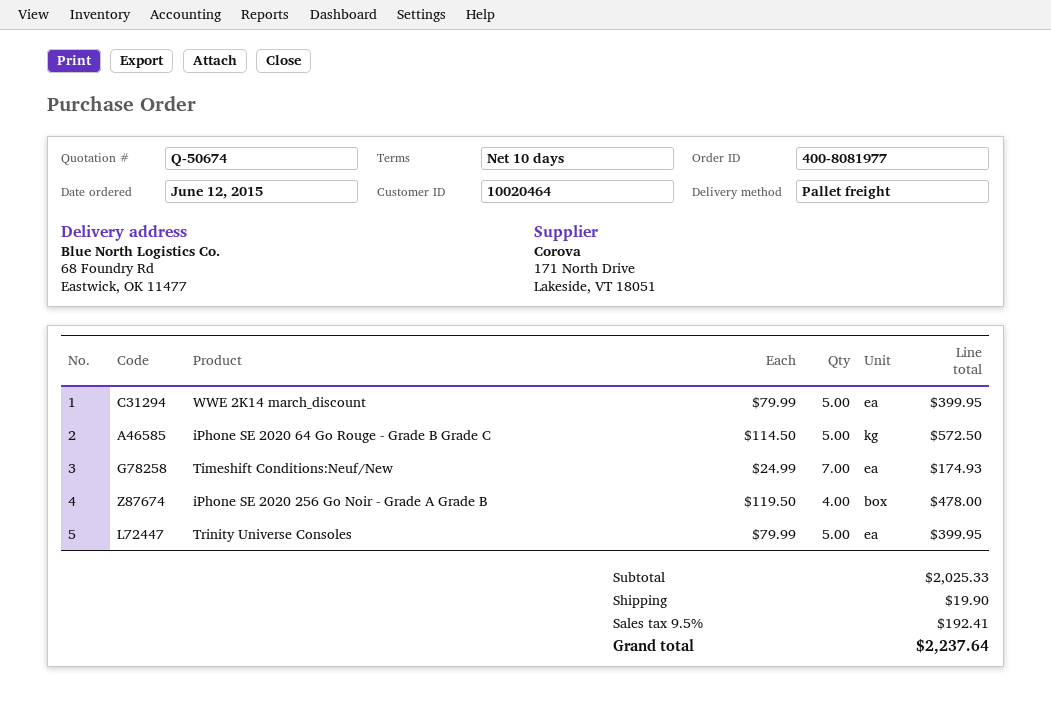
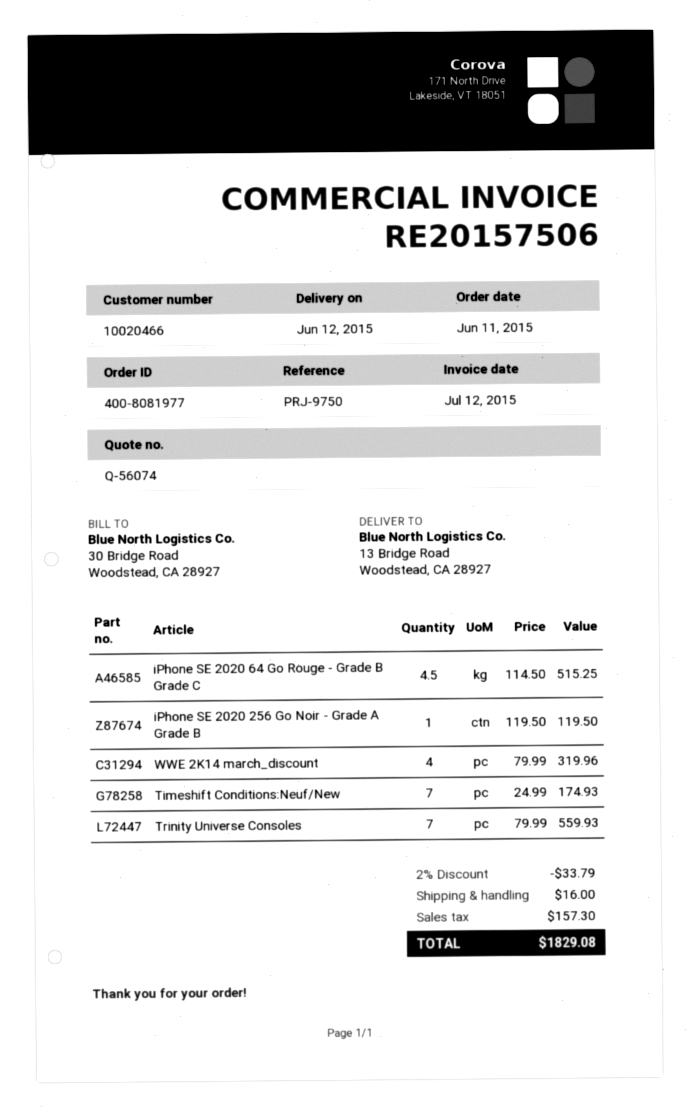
quote number: Q-50674 -> Q-56074
order date: 2015-06-12 -> 2015-06-11
customer number: 10020464 -> 10020466
ship to: 68 Foundry Rd, Eastwick, OK 11477 -> 13 Bridge Road, Woodstead, CA 28927
WWE 2K14 march_discount: 5 x 79.99 = 399.95 -> 4 x 79.99 = 319.96
iPhone SE 2020 64 Go Rouge - Grade B Grade C: 5 x 114.50 = 572.50 -> 4.5 x 114.50 = 515.25
iPhone SE 2020 256 Go Noir - Grade A Grade B: 4 x 119.50 = 478.00 -> 1 x 119.50 = 119.50
Trinity Universe Consoles: 5 x 79.99 = 399.95 -> 7 x 79.99 = 559.93
discount: none -> 2% = 33.79
shipping: 19.90 -> 16.00
tax: 192.41 -> 157.30
total: 2237.64 -> 1829.08

